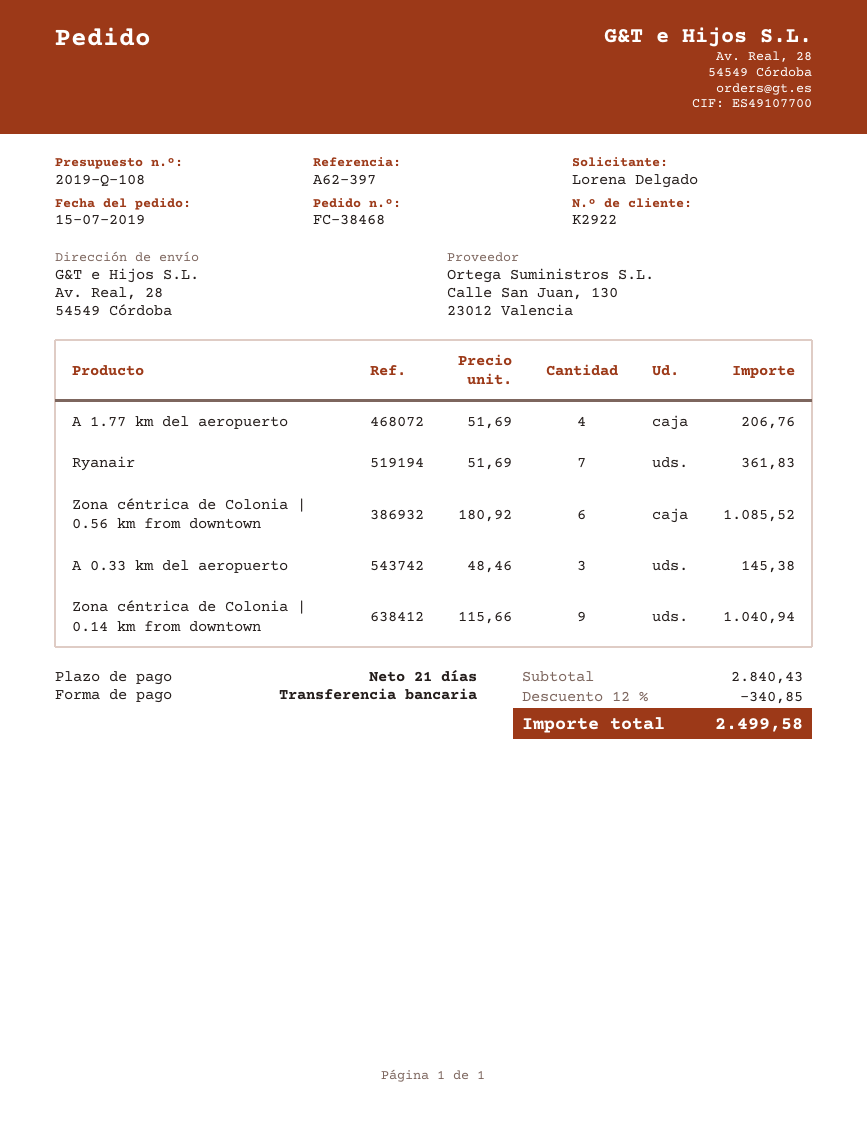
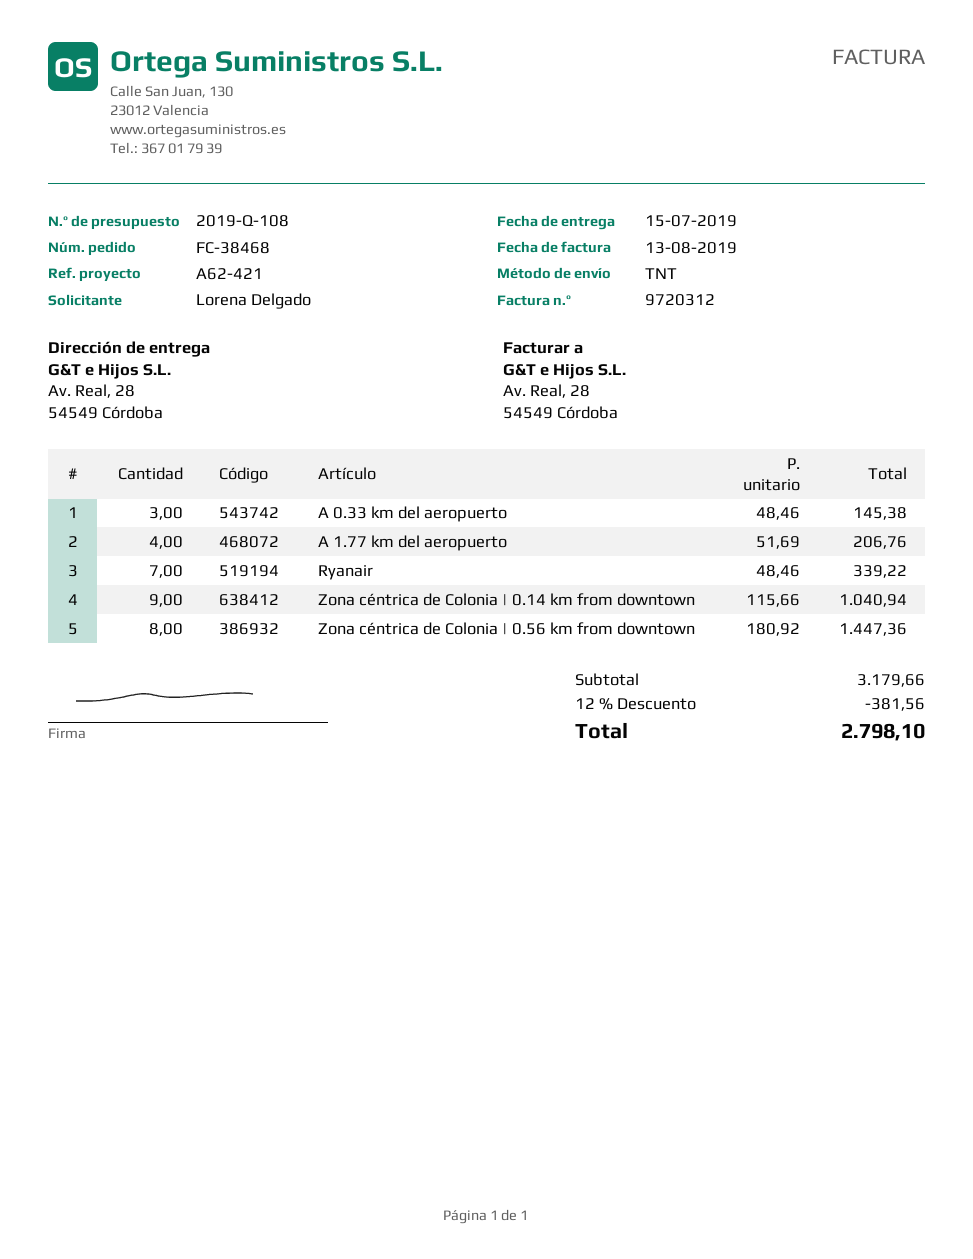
reference: A62-397 -> A62-421
Ryanair: 7 x 51.69 = 361.83 -> 7 x 48.46 = 339.22
Zona céntrica de Colonia | 0.56 km from downtown: 6 x 180.92 = 1085.52 -> 8 x 180.92 = 1447.36
subtotal: 2840.43 -> 3179.66
discount: 12% = 340.85 -> 12% = 381.56
total: 2499.58 -> 2798.10

